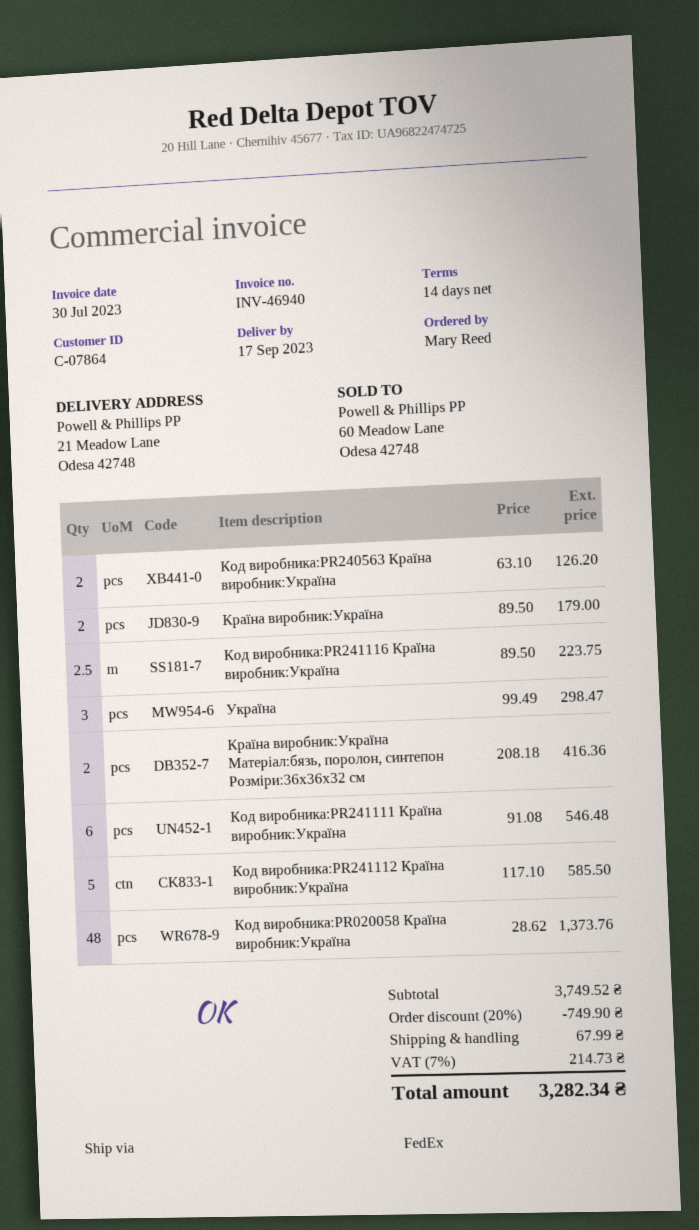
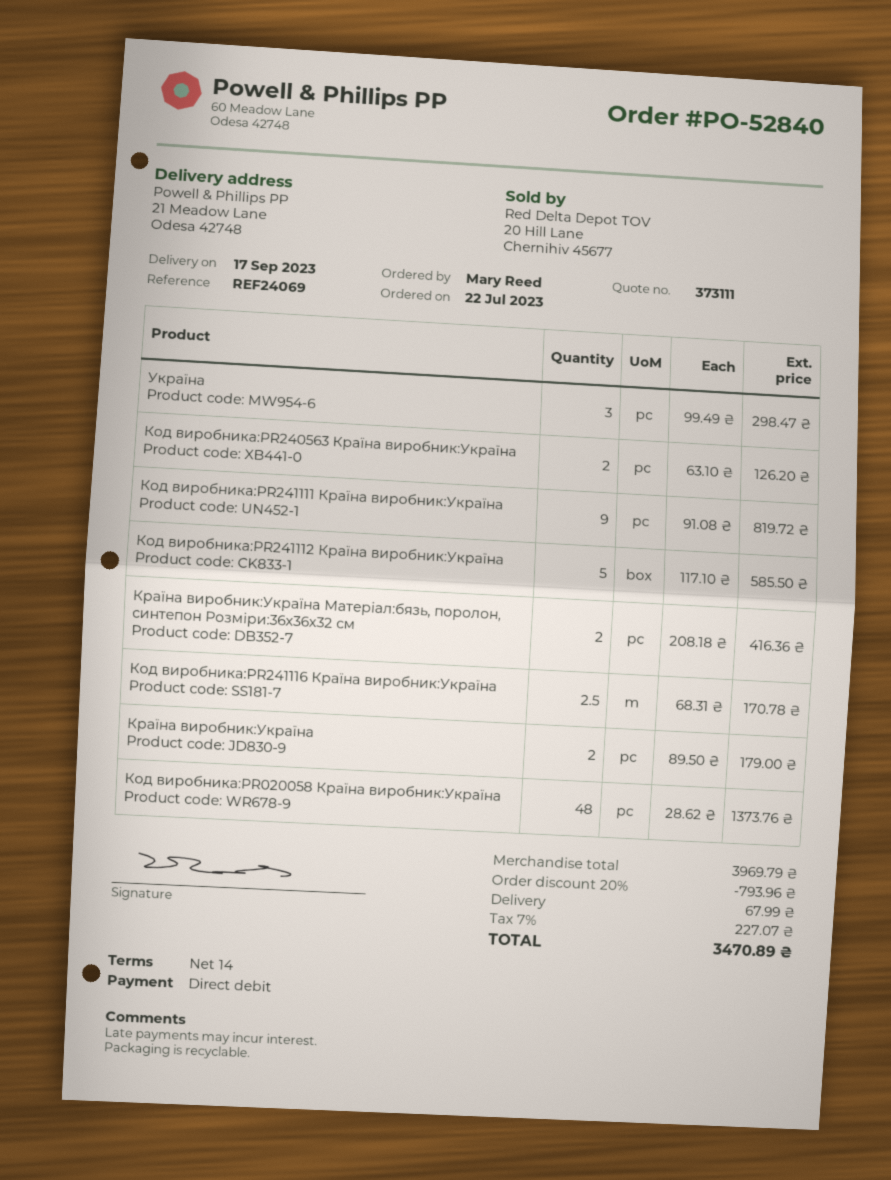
Код виробника:PR241116 Країна виробник:Україна: 2.5 x 89.50 = 223.75 -> 2.5 x 68.31 = 170.78
Код виробника:PR241111 Країна виробник:Україна: 6 x 91.08 = 546.48 -> 9 x 91.08 = 819.72
subtotal: 3749.52 -> 3969.79
discount: 20% = 749.90 -> 20% = 793.96
tax: 7% = 214.73 -> 7% = 227.07
total: 3282.34 -> 3470.89

